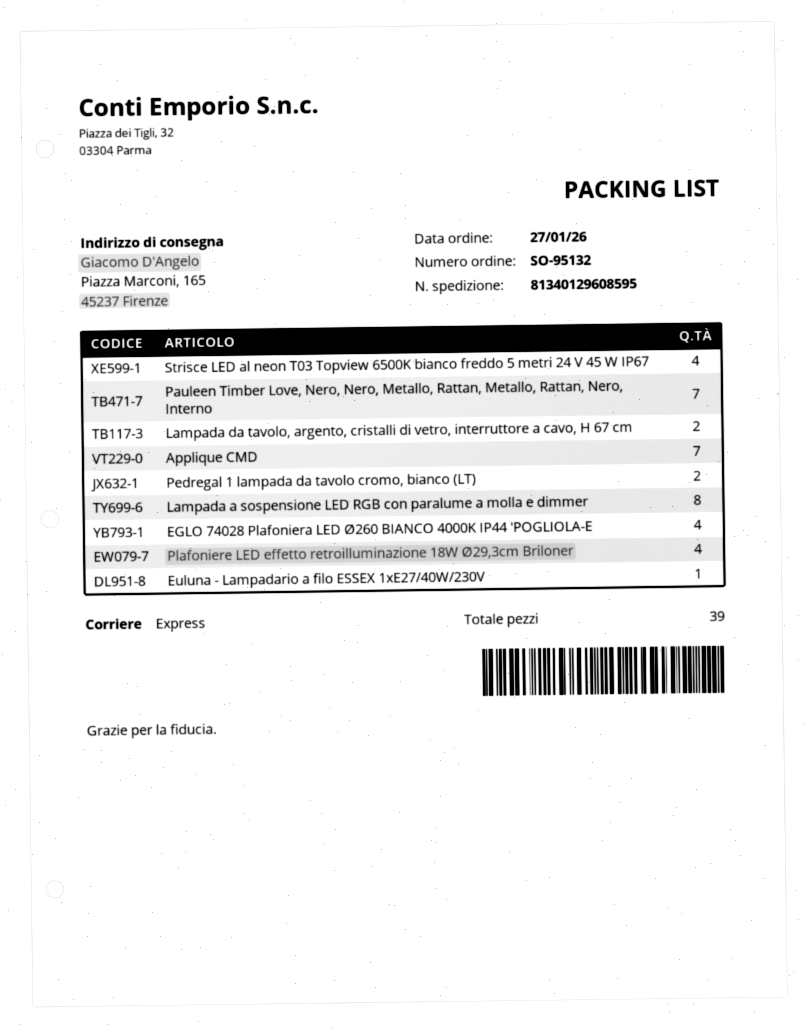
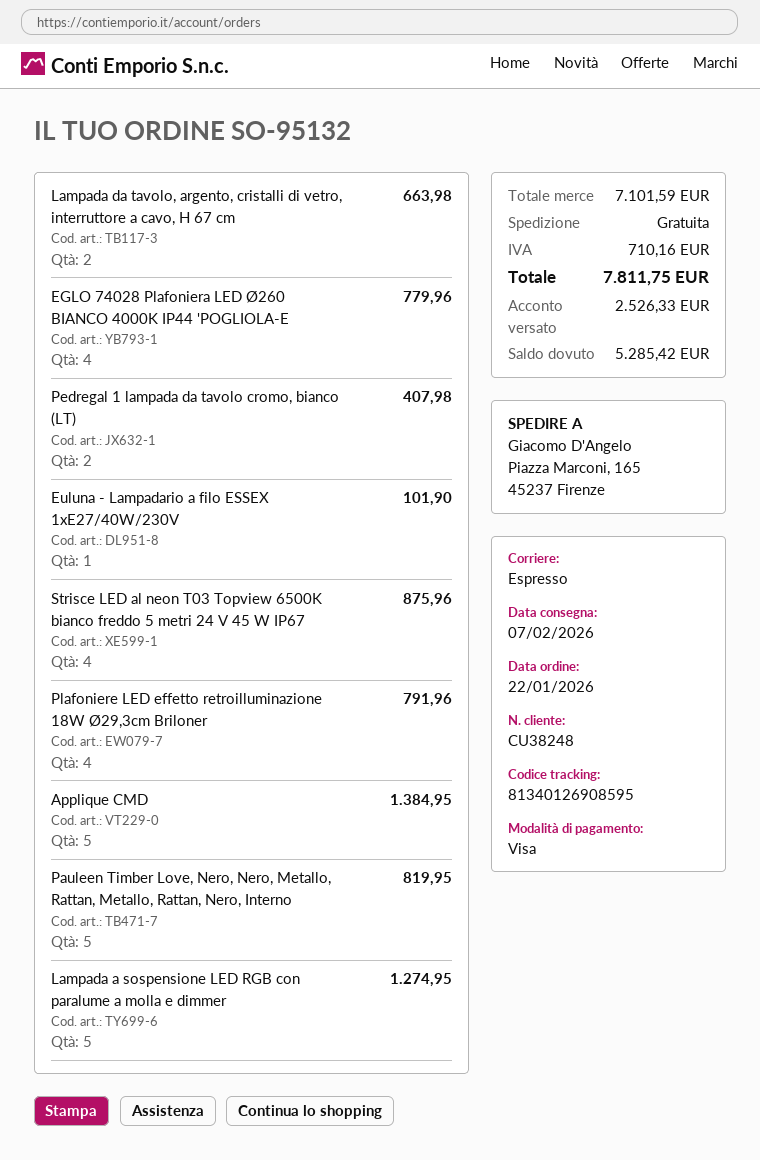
order date: 2026-01-27 -> 2026-01-22
tracking number: 81340129608595 -> 81340126908595
Pauleen Timber Love, Nero, Nero, Metallo, Rattan, Metallo, Rattan, Nero, Interno: 7 -> 5
Applique CMD: 7 -> 5
Lampada a sospensione LED RGB con paralume a molla e dimmer: 8 -> 5

